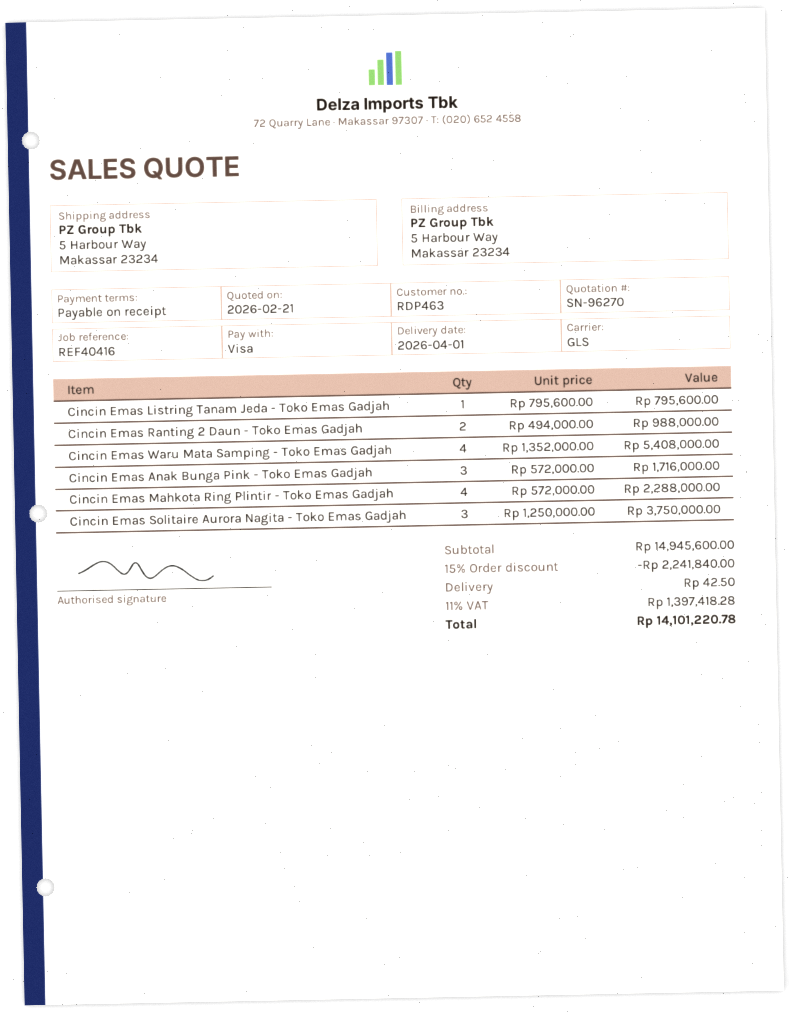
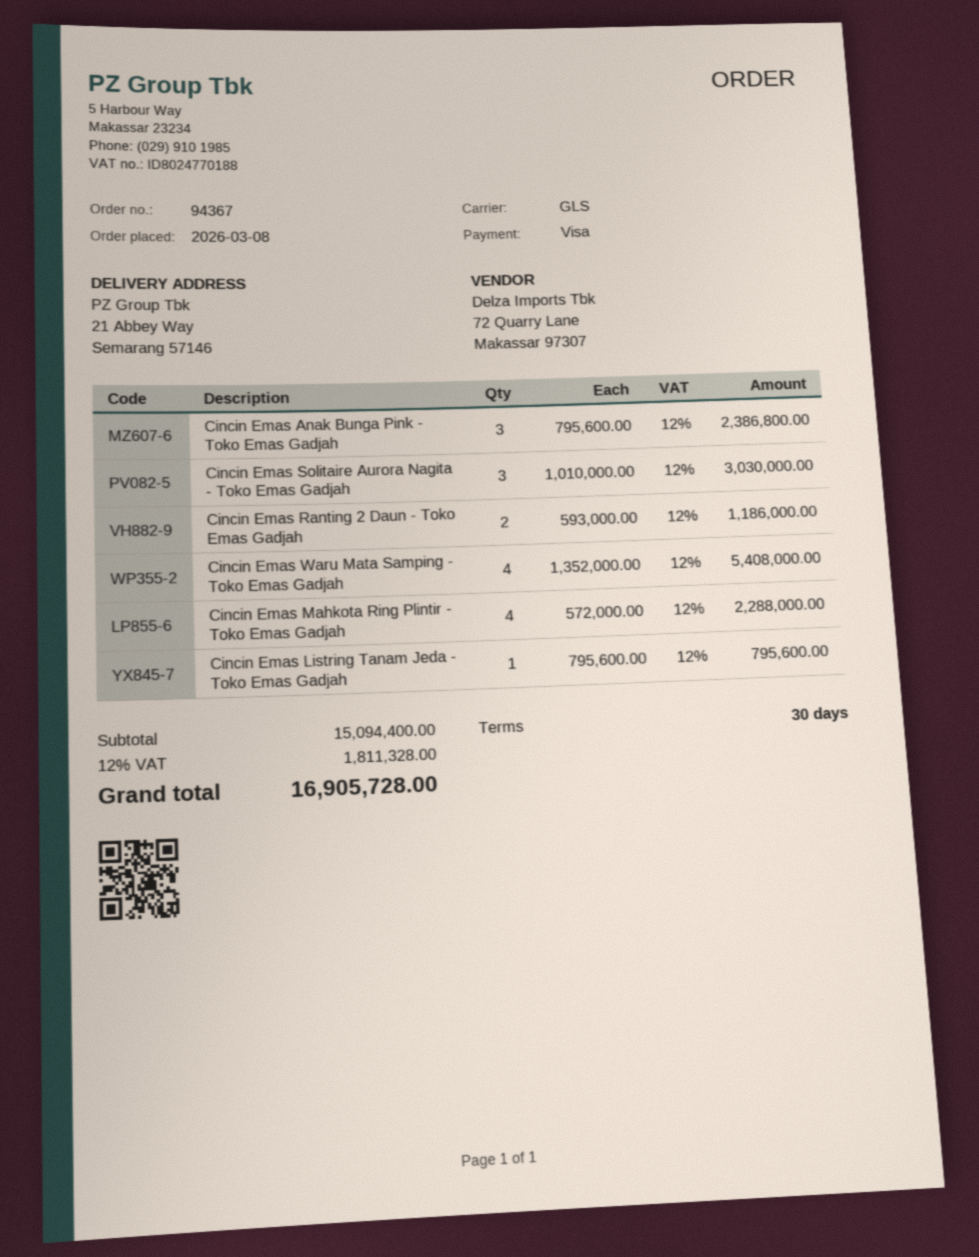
payment terms: on receipt -> 30 days
ship to: 5 Harbour Way, Makassar 23234 -> 21 Abbey Way, Semarang 57146
Cincin Emas Ranting 2 Daun - Toko Emas Gadjah: 2 x 494000.00 = 988000.00 -> 2 x 593000.00 = 1186000.00
Cincin Emas Anak Bunga Pink - Toko Emas Gadjah: 3 x 572000.00 = 1716000.00 -> 3 x 795600.00 = 2386800.00
Cincin Emas Solitaire Aurora Nagita - Toko Emas Gadjah: 3 x 1250000.00 = 3750000.00 -> 3 x 1010000.00 = 3030000.00
subtotal: 14945600.00 -> 15094400.00
discount: 15% = 2241840.00 -> none
shipping: 42.50 -> none
tax: 11% = 1397418.28 -> 12% = 1811328.00
total: 14101220.78 -> 16905728.00

